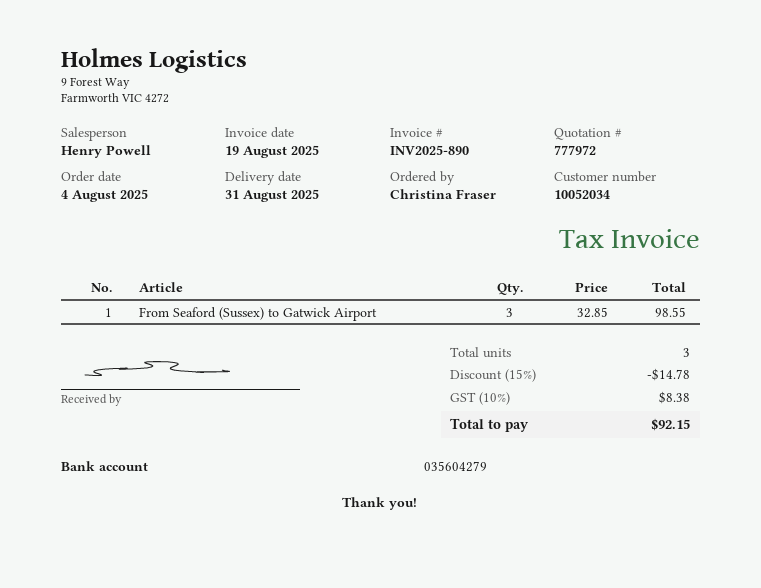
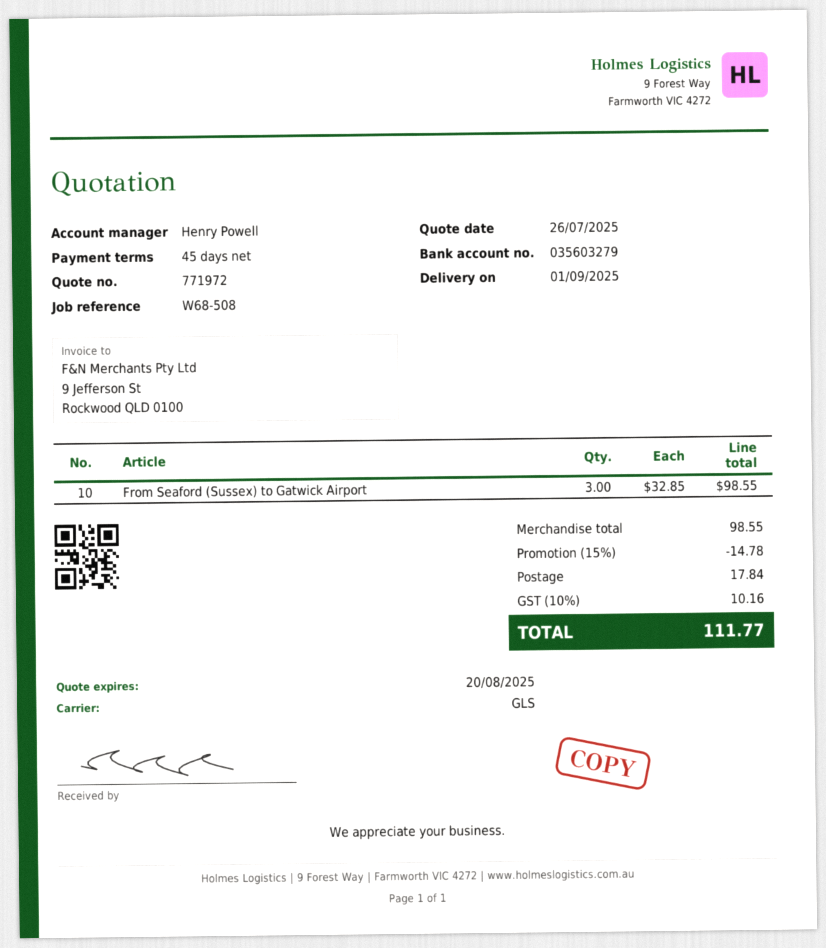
quote number: 777972 -> 771972
delivery date: 2025-08-31 -> 2025-09-01
bank account: 035604279 -> 035603279
shipping: none -> 17.84
tax: 10% = 8.38 -> 10% = 10.16
total: 92.15 -> 111.77

